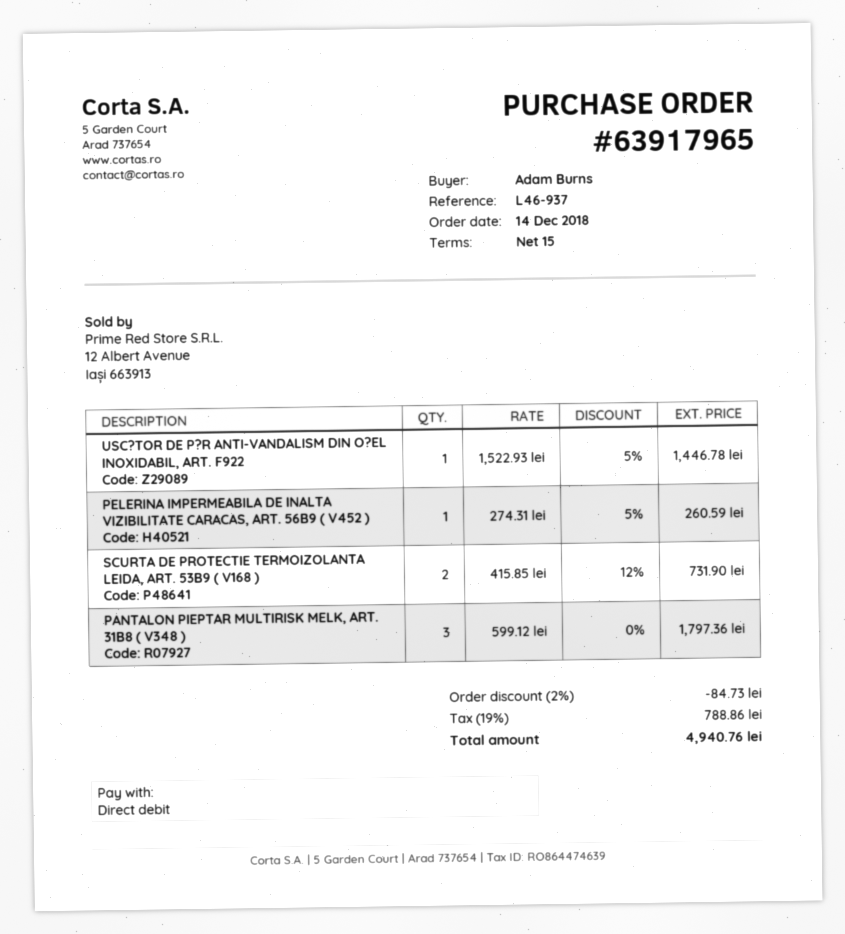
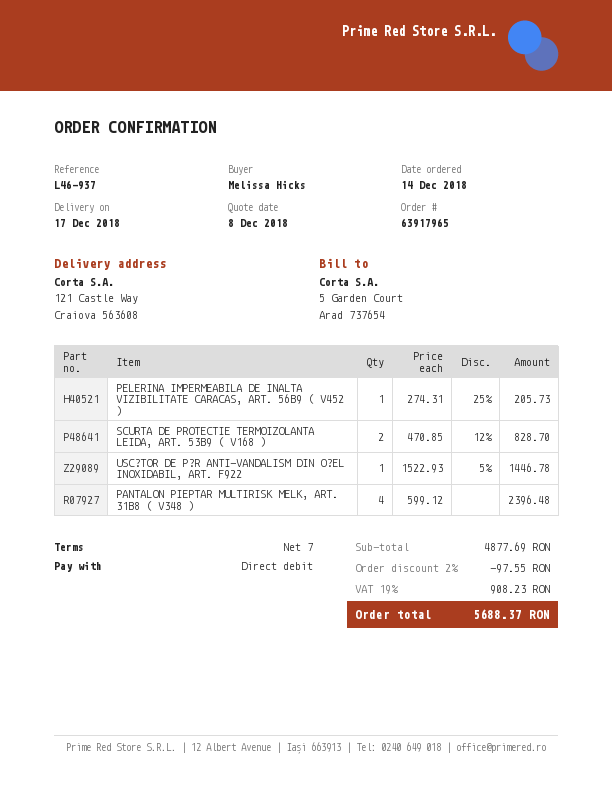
payment terms: 15 days -> 7 days
ordered by: Adam Burns -> Melissa Hicks
PELERINA IMPERMEABILA DE INALTA VIZIBILITATE CARACAS, ART. 56B9 ( V452 ): 1 x 274.31 - 5% = 260.59 -> 1 x 274.31 - 25% = 205.73
SCURTA DE PROTECTIE TERMOIZOLANTA LEIDA, ART. 53B9 ( V168 ): 2 x 415.85 - 12% = 731.90 -> 2 x 470.85 - 12% = 828.70
PANTALON PIEPTAR MULTIRISK MELK, ART. 31B8 ( V348 ): 3 x 599.12 = 1797.36 -> 4 x 599.12 = 2396.48
discount: 2% = 84.73 -> 2% = 97.55
tax: 19% = 788.86 -> 19% = 908.23
total: 4940.76 -> 5688.37

